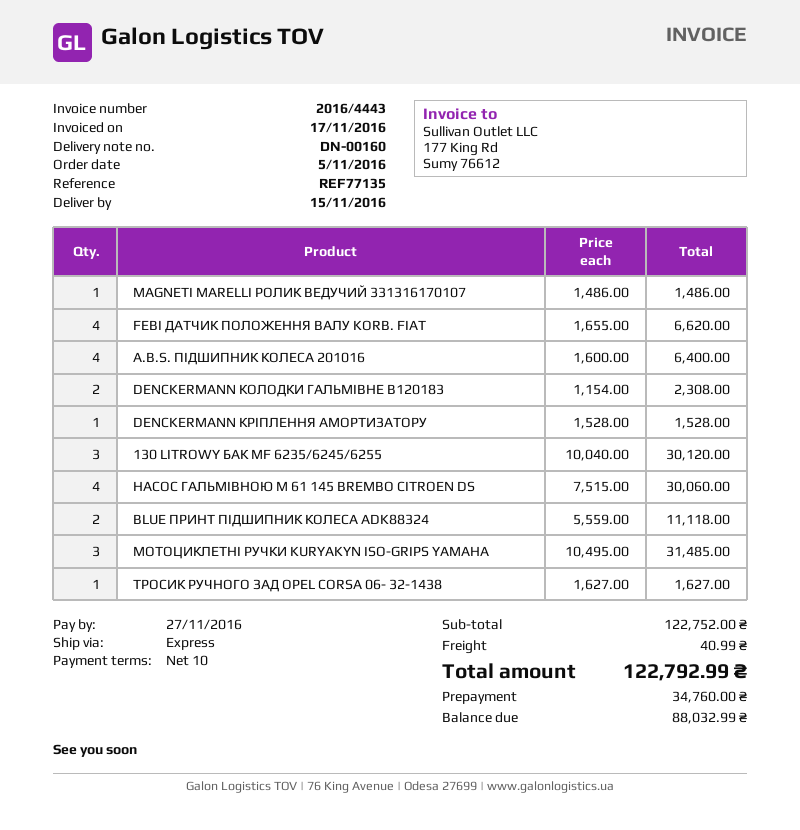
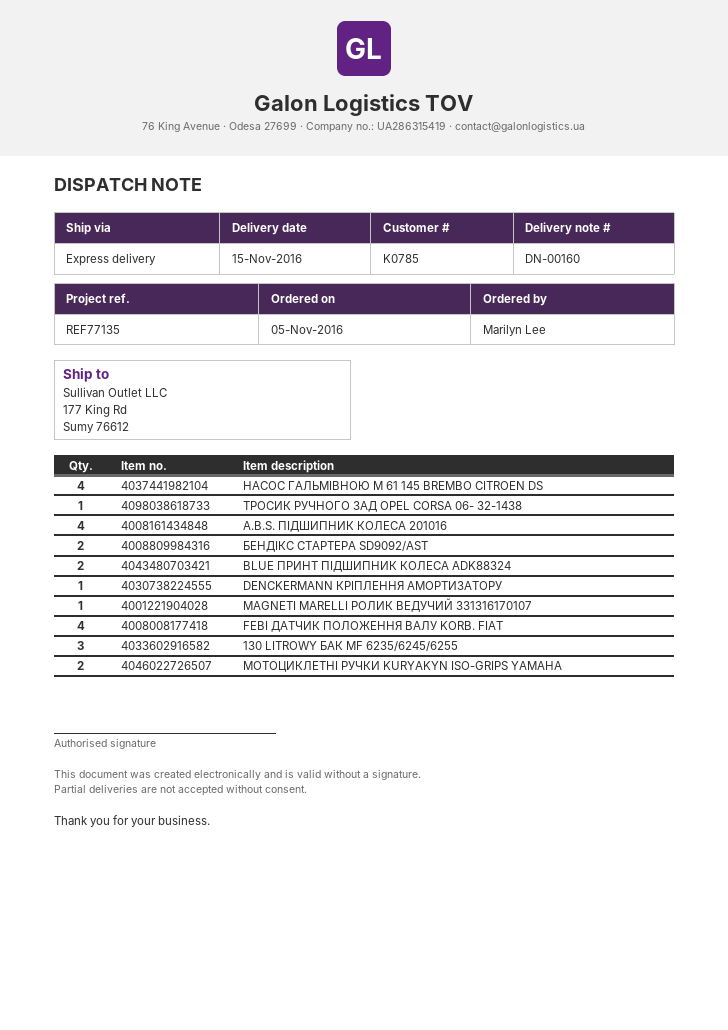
DENCKERMANN КОЛОДКИ ГАЛЬМІВНЕ B120183: 2 -> none
МОТОЦИКЛЕТНІ РУЧКИ KURYAKYN ISO-GRIPS YAMAHA: 3 -> 2
БЕНДІКС СТАРТЕРА SD9092/AST: none -> 2

